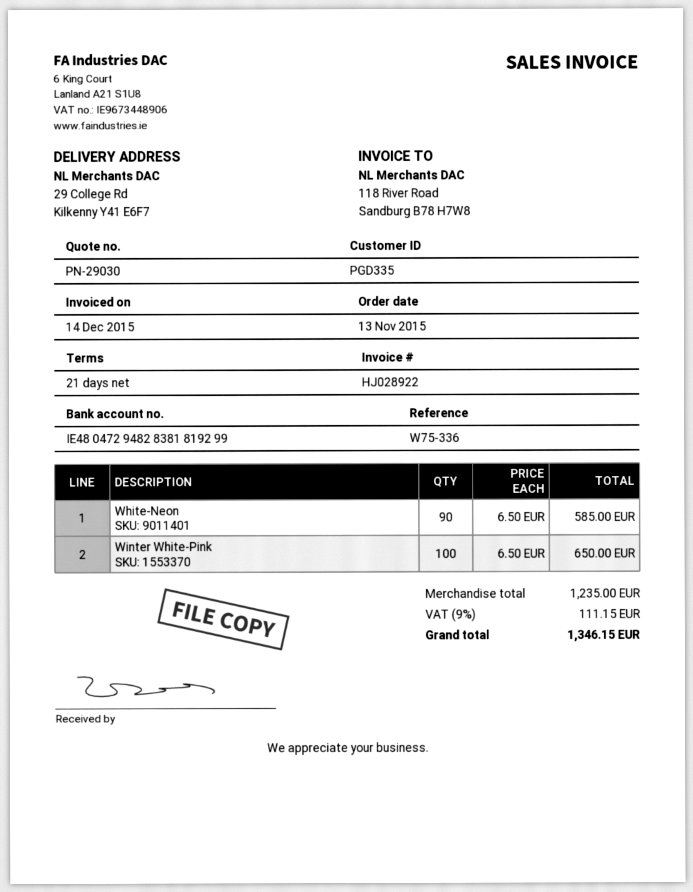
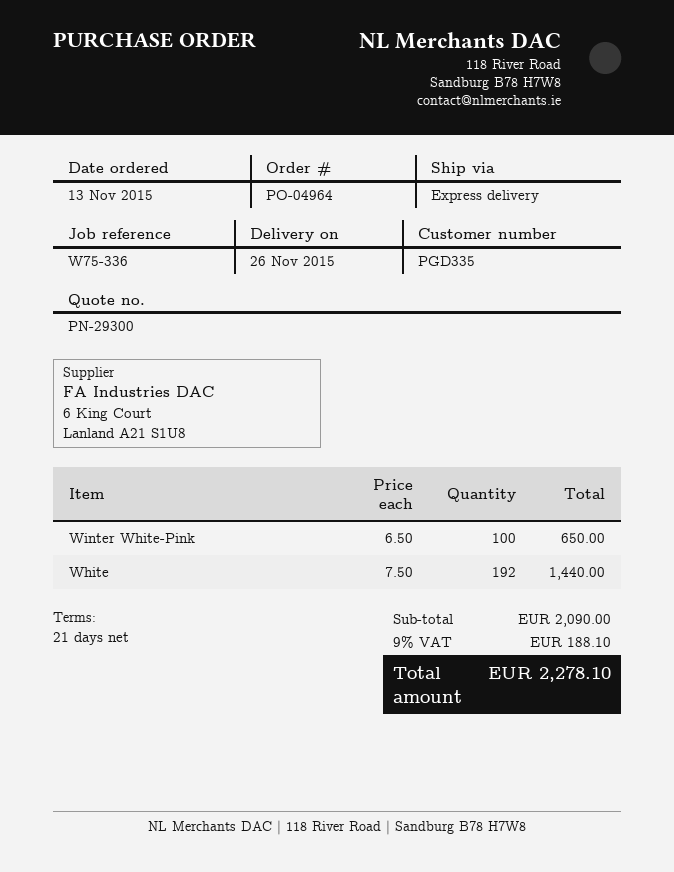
quote number: PN-29030 -> PN-29300
White-Neon: 90 x 6.50 = 585.00 -> none
White: none -> 192 x 7.50 = 1440.00
subtotal: 1235.00 -> 2090.00
tax: 9% = 111.15 -> 9% = 188.10
total: 1346.15 -> 2278.10

